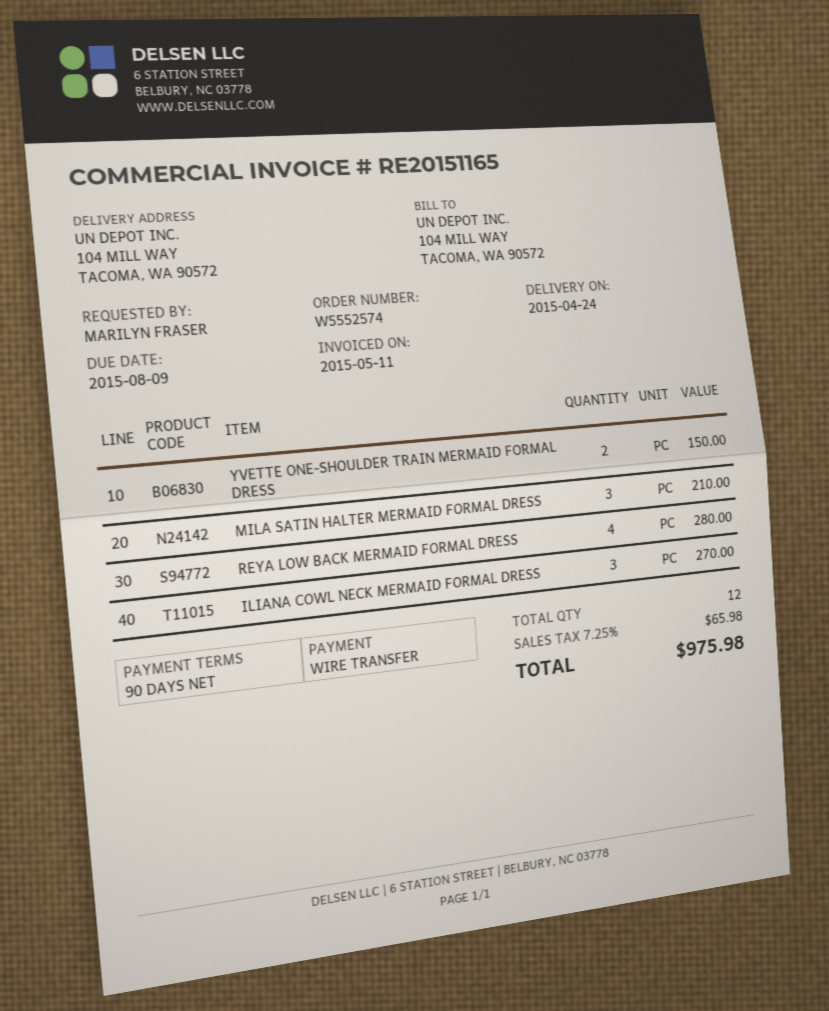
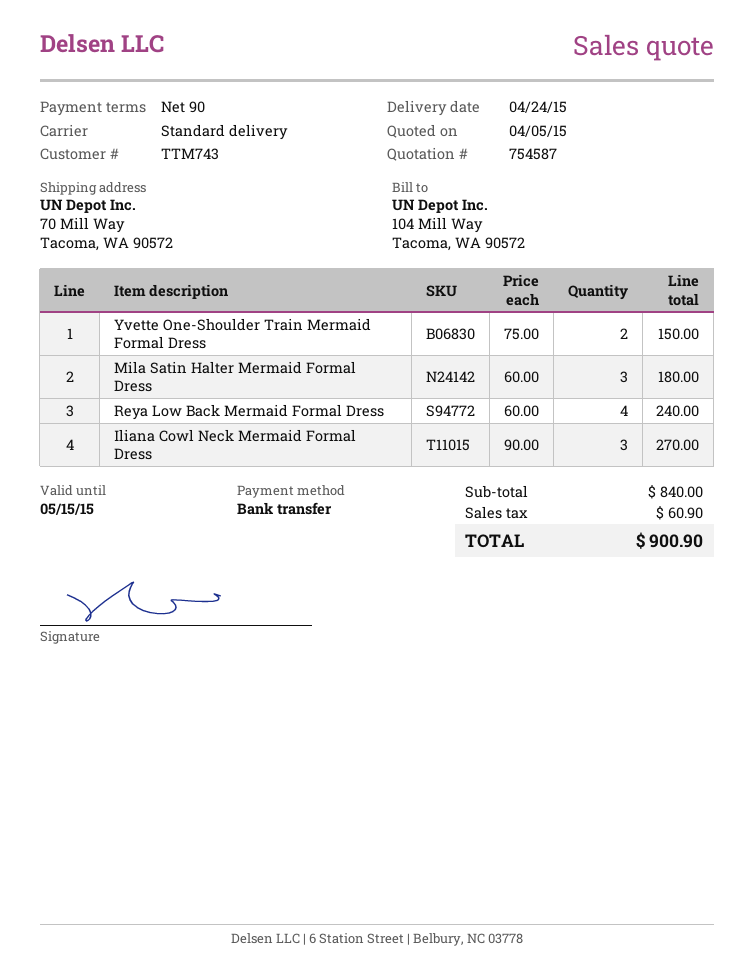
ship to: 104 MILL WAY, TACOMA, WA 90572 -> 70 Mill Way, Tacoma, WA 90572
MILA SATIN HALTER MERMAID FORMAL DRESS: 3 for 210.00 -> 3 for 180.00
REYA LOW BACK MERMAID FORMAL DRESS: 4 for 280.00 -> 4 for 240.00
tax: 65.98 -> 60.90
total: 975.98 -> 900.90

